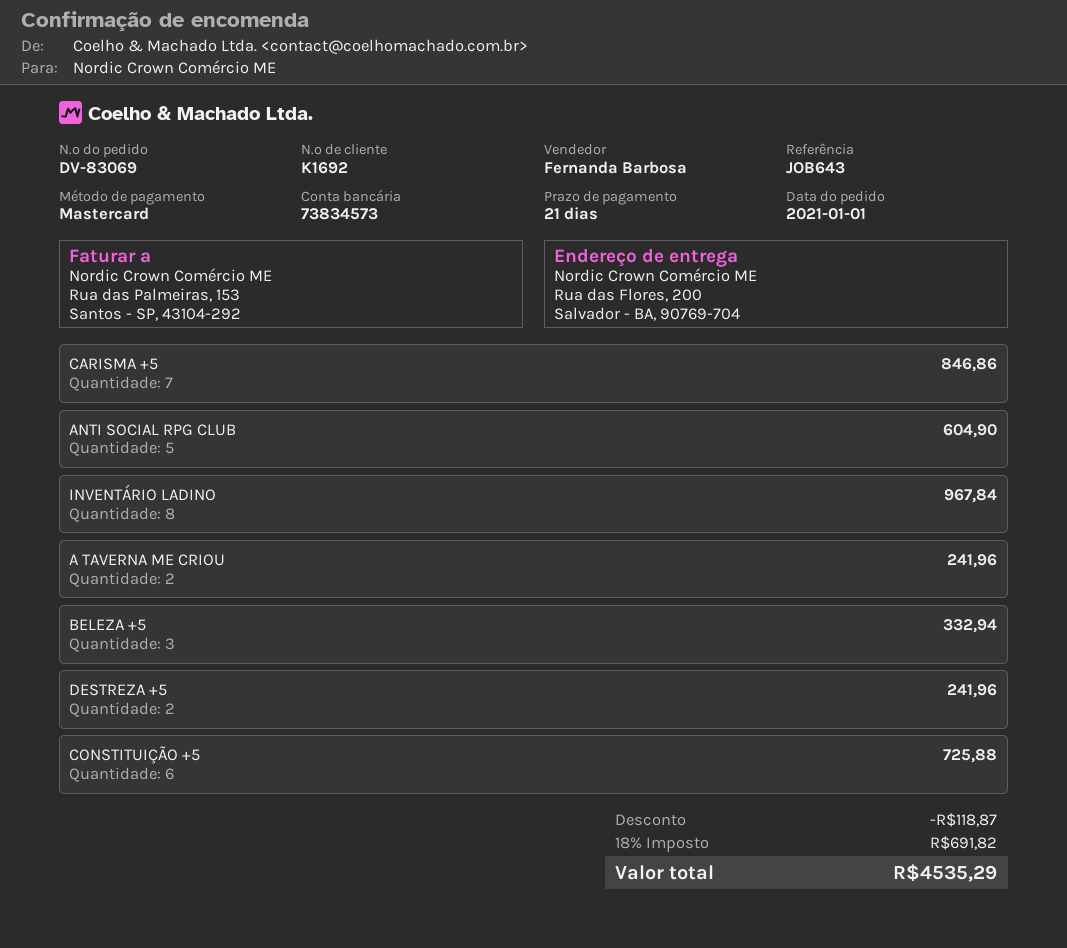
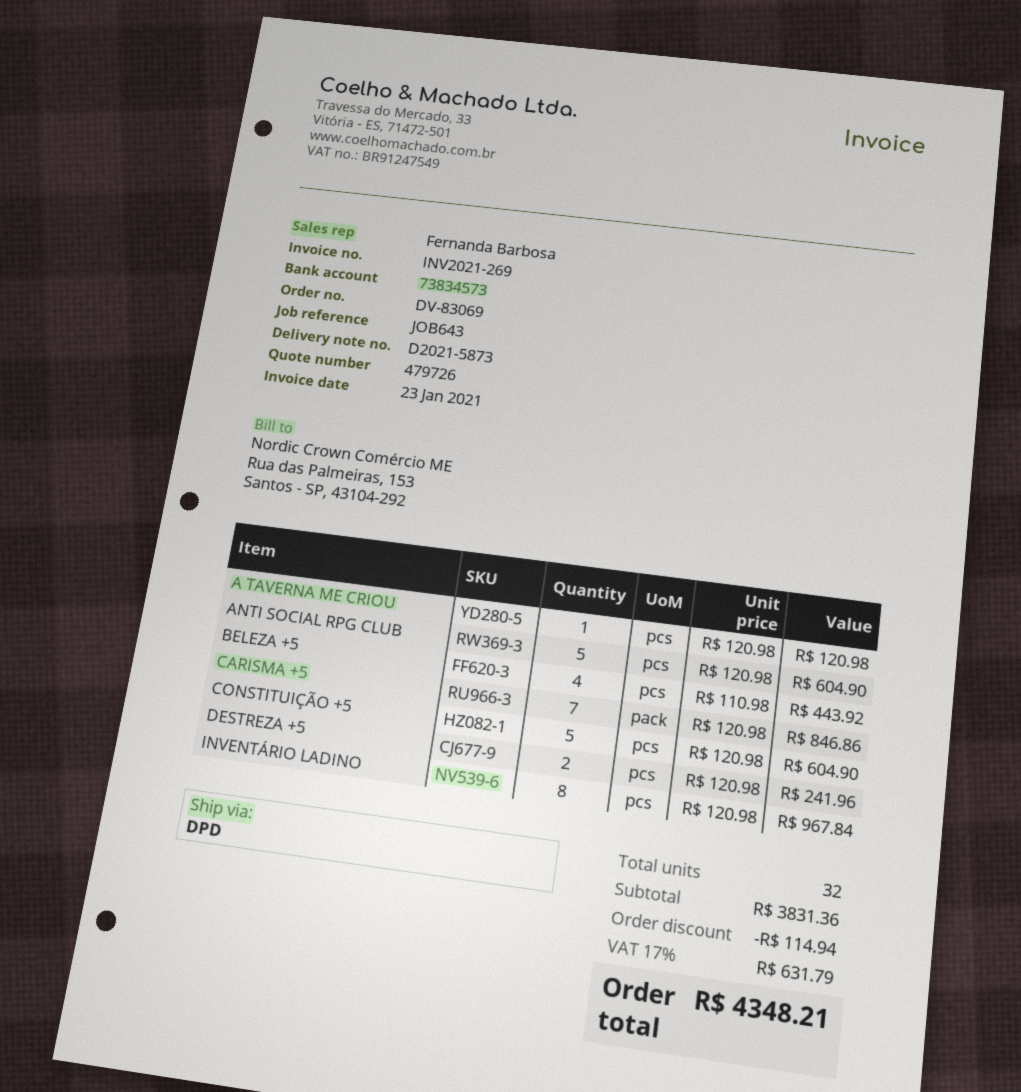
A TAVERNA ME CRIOU: 2 for 241.96 -> 1 for 120.98
BELEZA +5: 3 for 332.94 -> 4 for 443.92
CONSTITUIÇÃO +5: 6 for 725.88 -> 5 for 604.90
discount: 118.87 -> 114.94
tax: 18% = 691.82 -> 17% = 631.79
total: 4535.29 -> 4348.21

